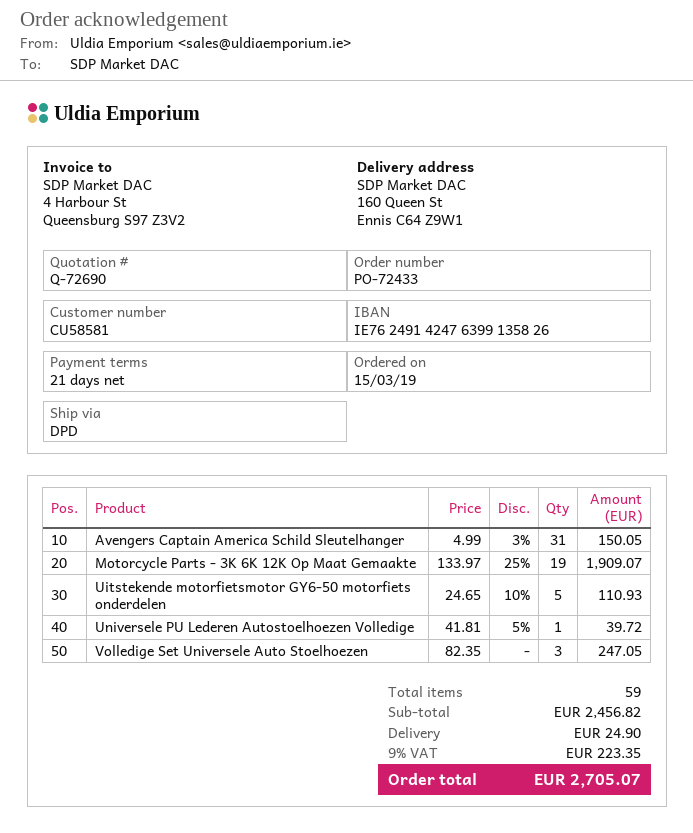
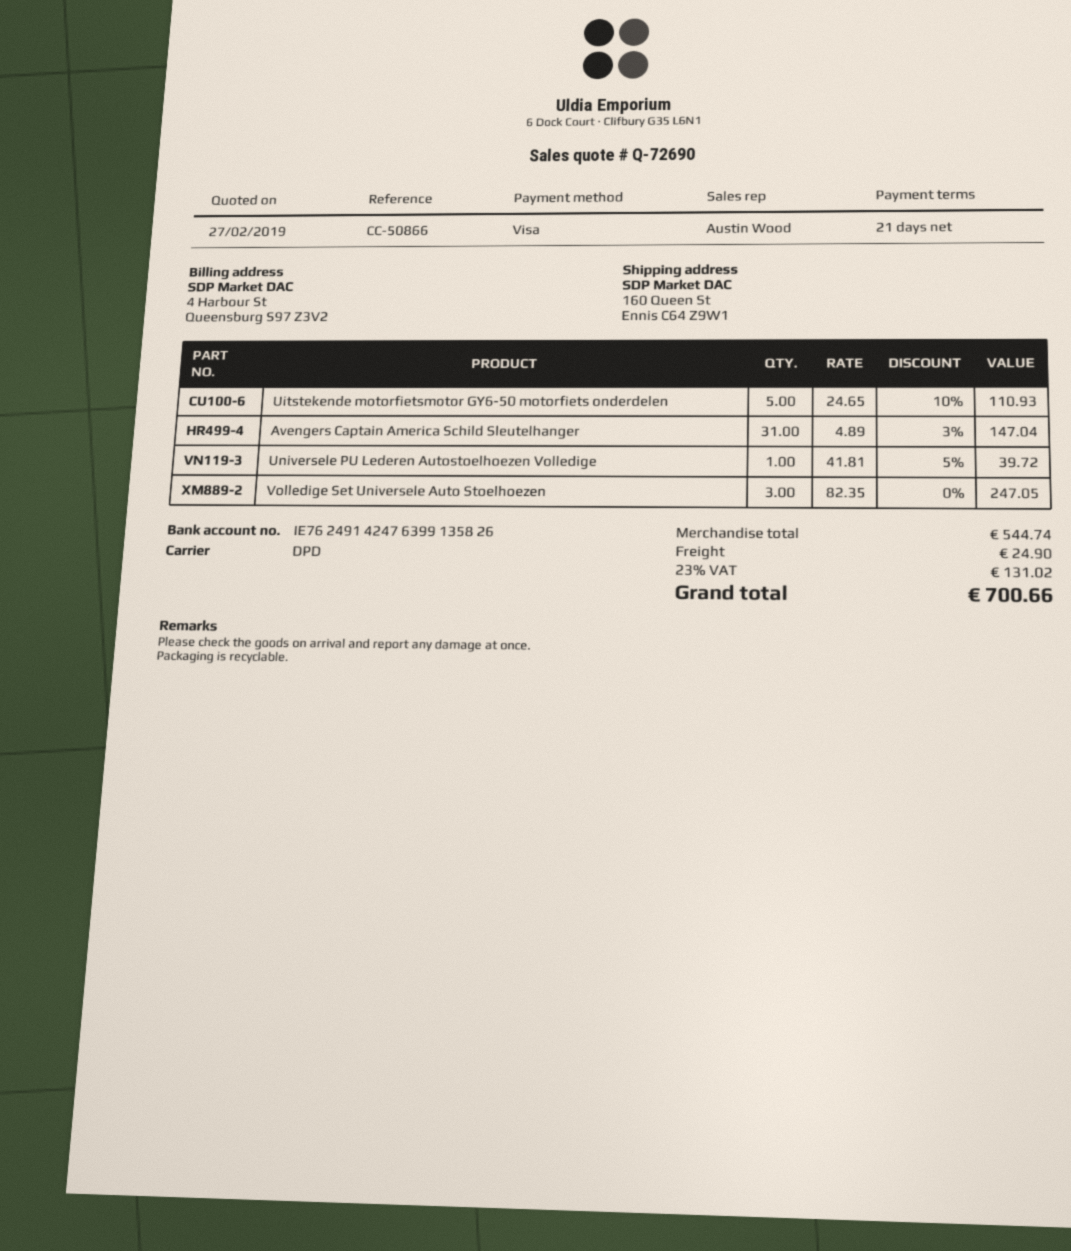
Avengers Captain America Schild Sleutelhanger: 31 x 4.99 - 3% = 150.05 -> 31 x 4.89 - 3% = 147.04
Motorcycle Parts - 3K 6K 12K Op Maat Gemaakte: 19 x 133.97 - 25% = 1909.07 -> none
subtotal: 2456.82 -> 544.74
tax: 9% = 223.35 -> 23% = 131.02
total: 2705.07 -> 700.66

